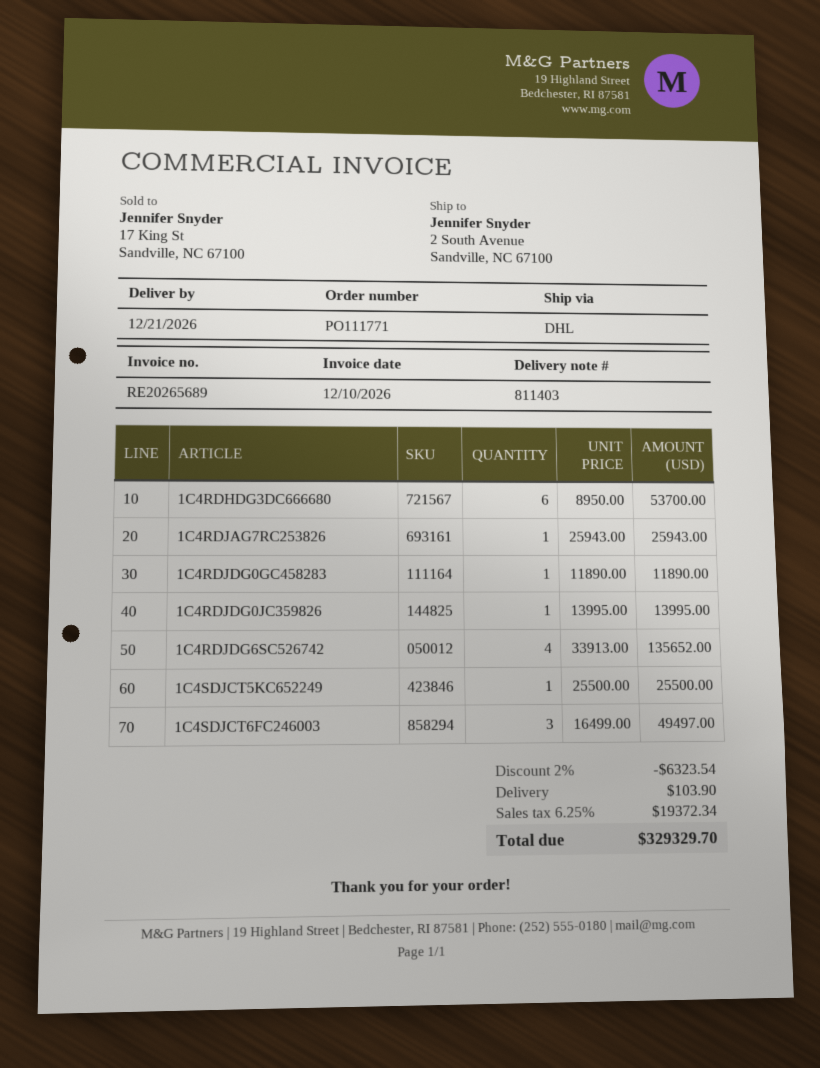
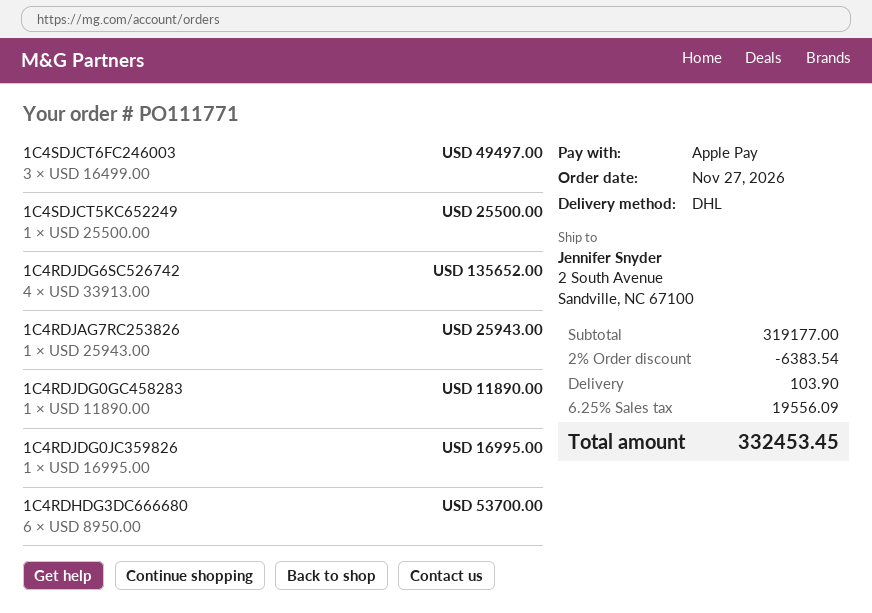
1C4RDJDG0JC359826: 1 x 13995.00 = 13995.00 -> 1 x 16995.00 = 16995.00
discount: 2% = 6323.54 -> 2% = 6383.54
tax: 6.25% = 19372.34 -> 6.25% = 19556.09
total: 329329.70 -> 332453.45

